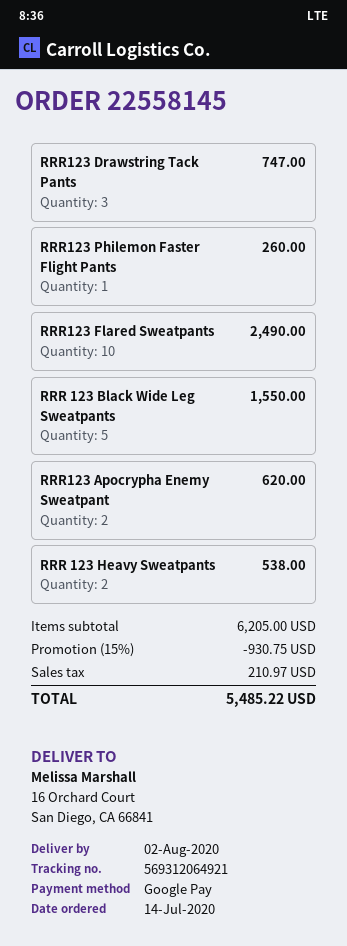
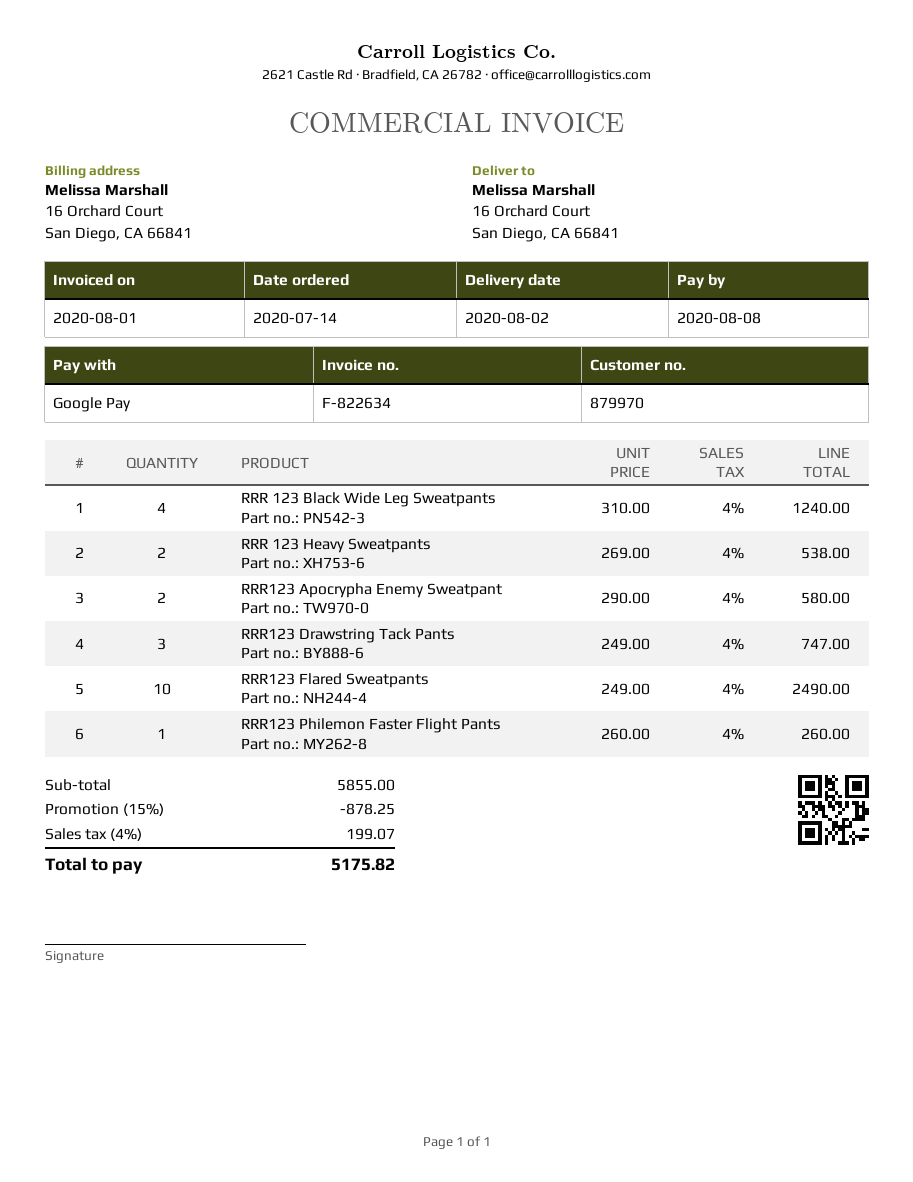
RRR 123 Black Wide Leg Sweatpants: 5 for 1550.00 -> 4 for 1240.00
RRR123 Apocrypha Enemy Sweatpant: 2 for 620.00 -> 2 for 580.00
subtotal: 6205.00 -> 5855.00
discount: 15% = 930.75 -> 15% = 878.25
tax: 210.97 -> 199.07
total: 5485.22 -> 5175.82

